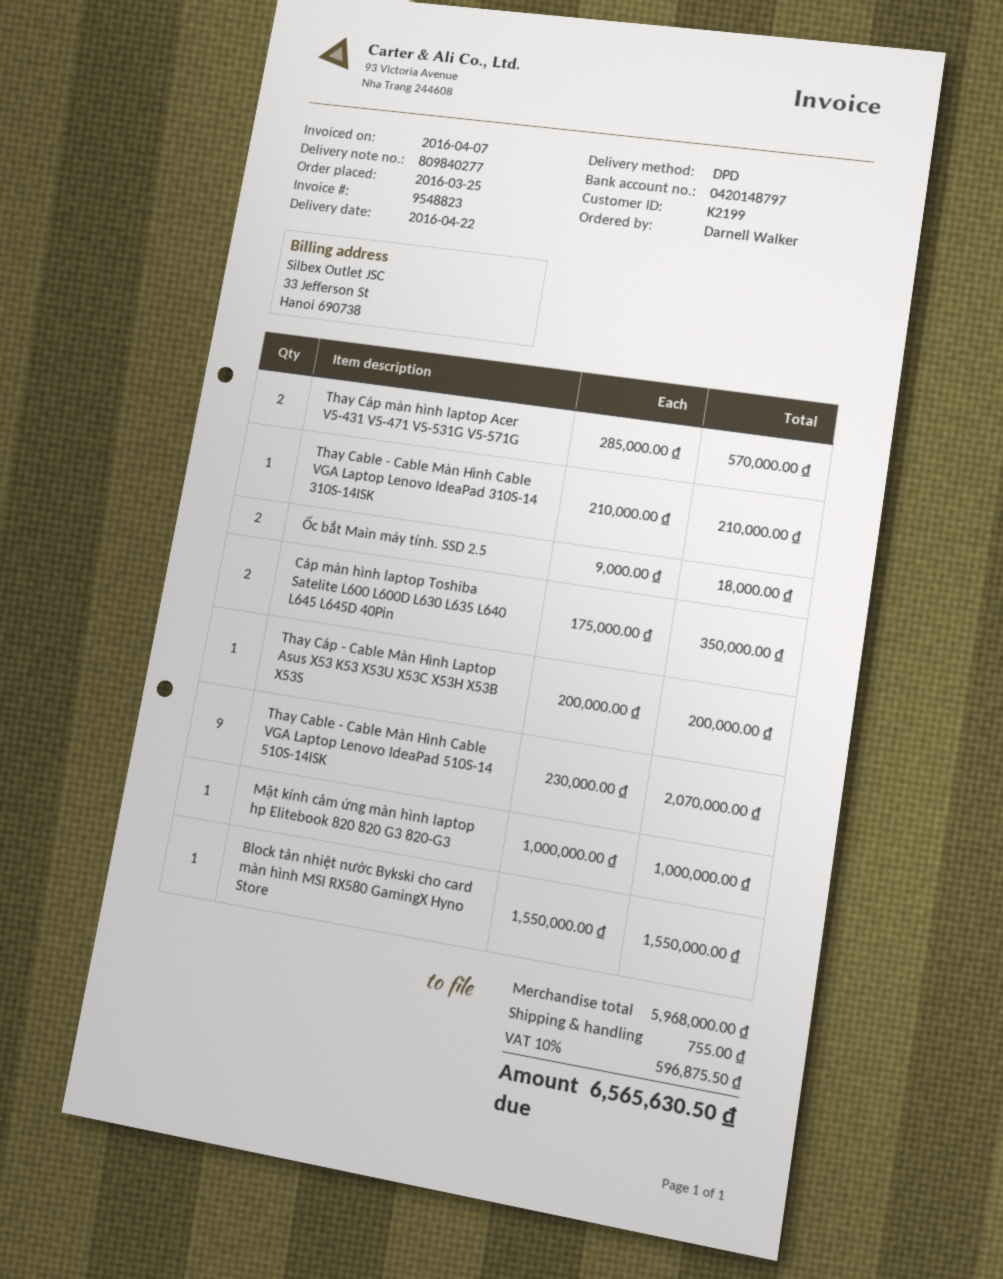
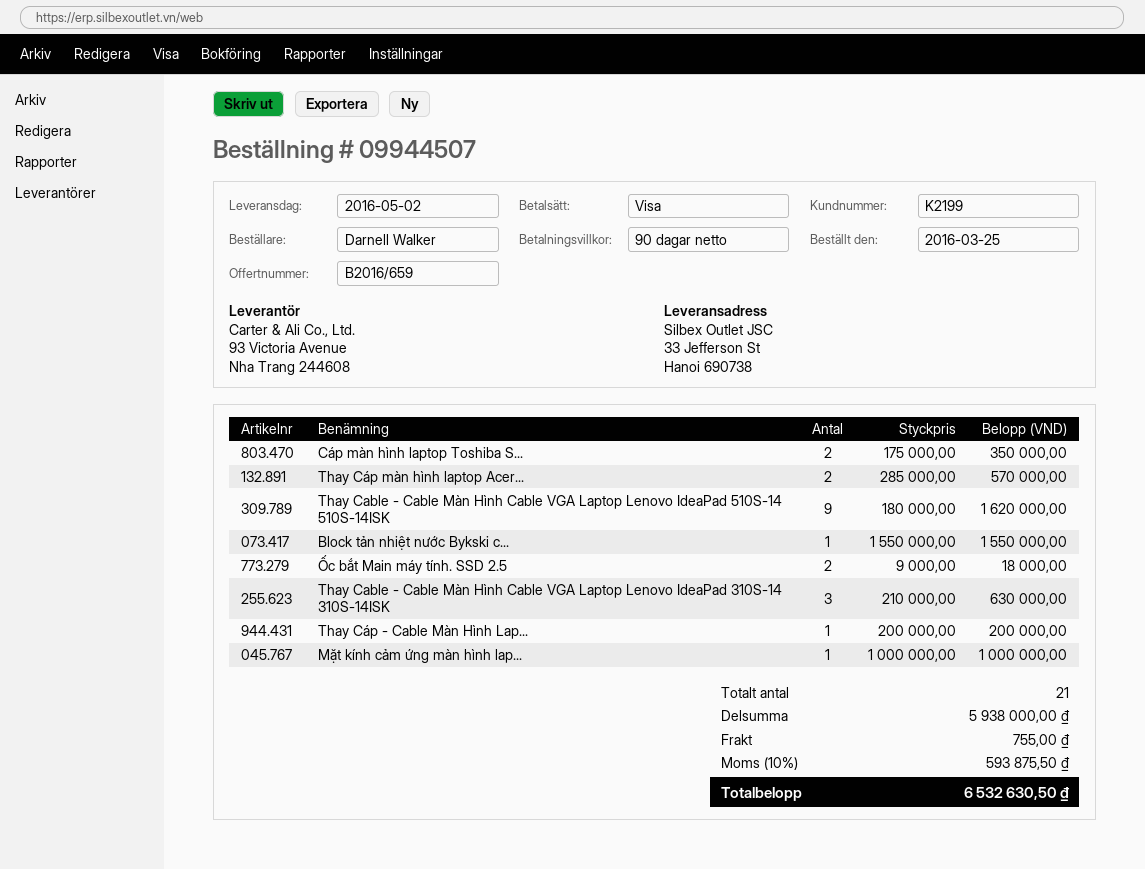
delivery date: 2016-04-22 -> 2016-05-02
Thay Cable - Cable Màn Hình Cable VGA Laptop Lenovo IdeaPad 310S-14 310S-14ISK: 1 x 210000.00 = 210000.00 -> 3 x 210000.00 = 630000.00
Thay Cable - Cable Màn Hình Cable VGA Laptop Lenovo IdeaPad 510S-14 510S-14ISK: 9 x 230000.00 = 2070000.00 -> 9 x 180000.00 = 1620000.00
subtotal: 5968000.00 -> 5938000.00
tax: 10% = 596875.50 -> 10% = 593875.50
total: 6565630.50 -> 6532630.50

